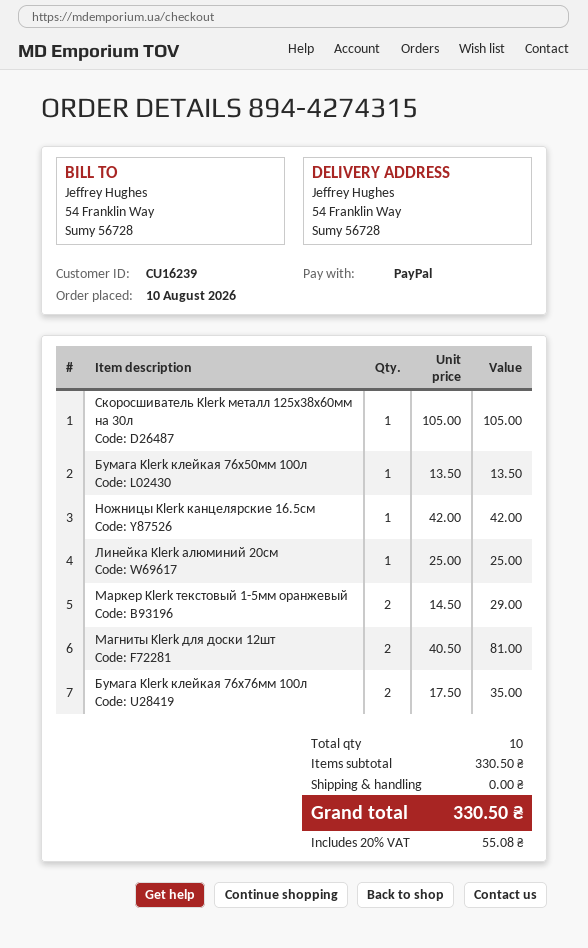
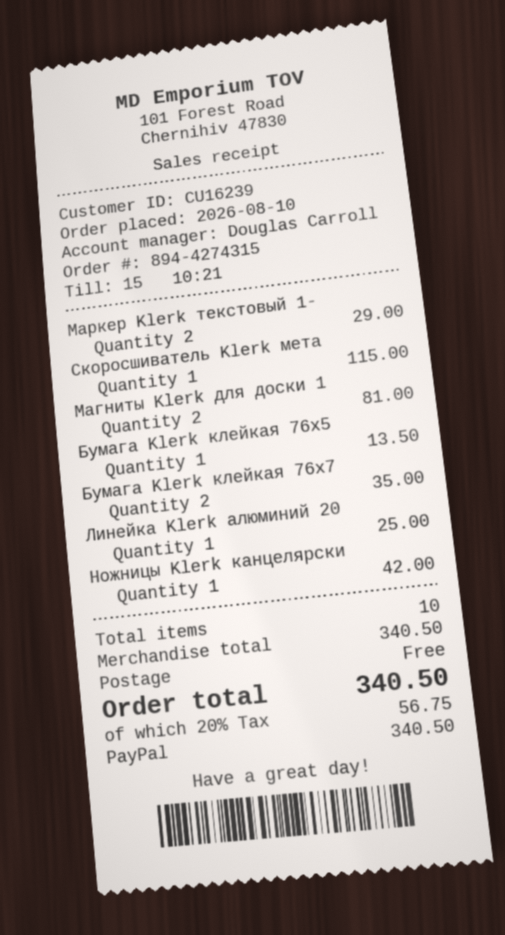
Скоросшиватель Klerk металл 125х38х60мм на 30л: 1 for 105.00 -> 1 for 115.00
subtotal: 330.50 -> 340.50
tax: 20% = 55.08 -> 20% = 56.75
total: 330.50 -> 340.50

